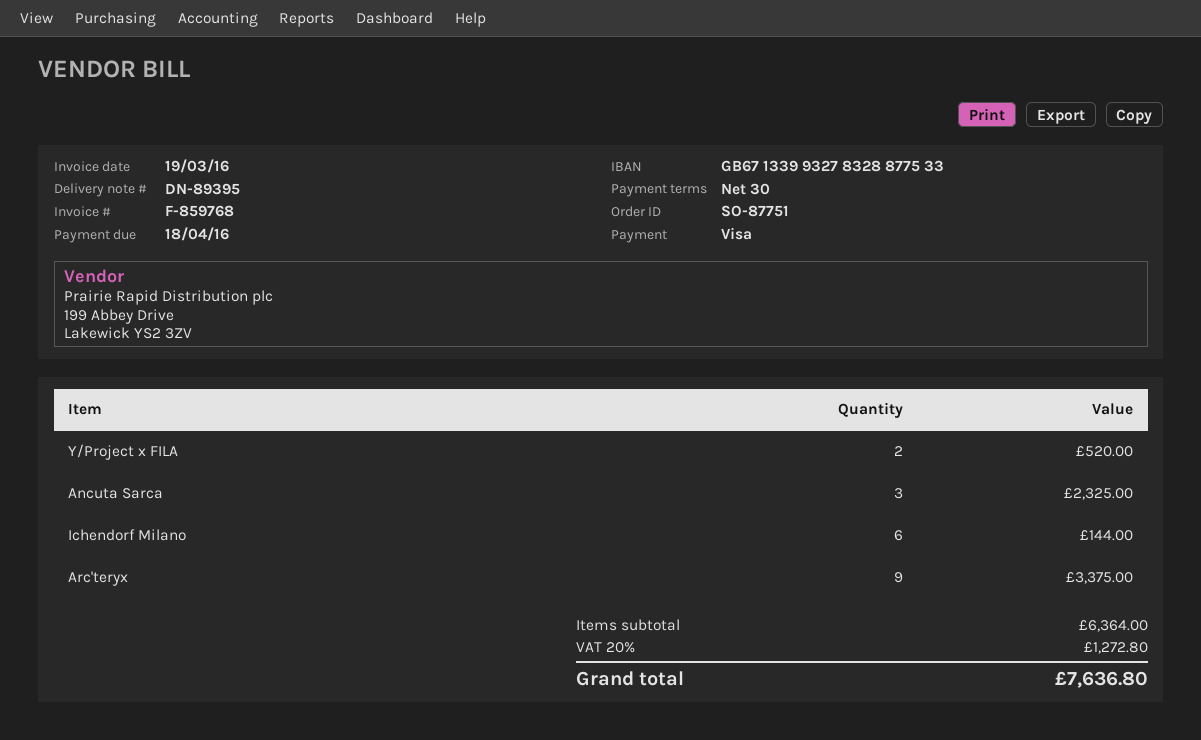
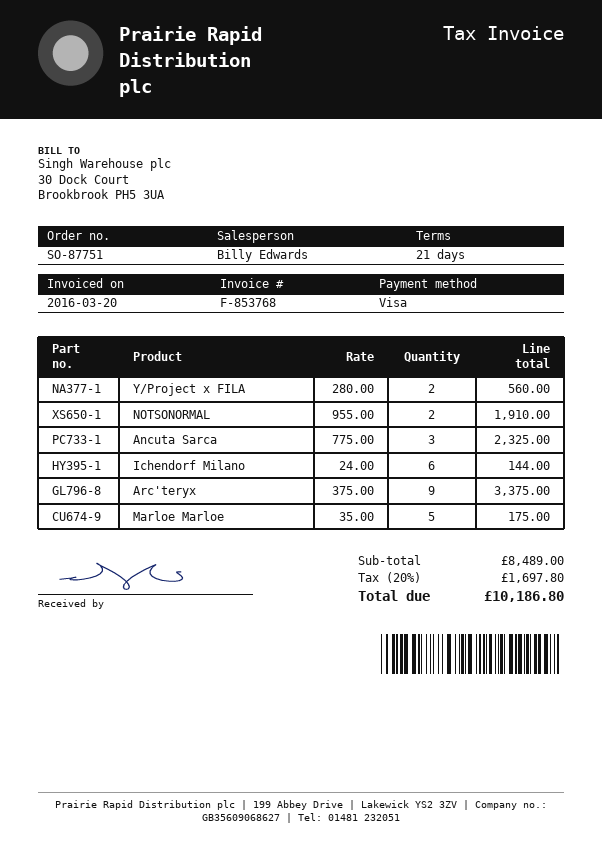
invoice number: F-859768 -> F-853768
invoice date: 2016-03-19 -> 2016-03-20
payment terms: 30 days -> 21 days
Y/Project x FILA: 2 for 520.00 -> 2 for 560.00
NOTSONORMAL: none -> 2 for 1910.00
Marloe Marloe: none -> 5 for 175.00
subtotal: 6364.00 -> 8489.00
tax: 20% = 1272.80 -> 20% = 1697.80
total: 7636.80 -> 10186.80

